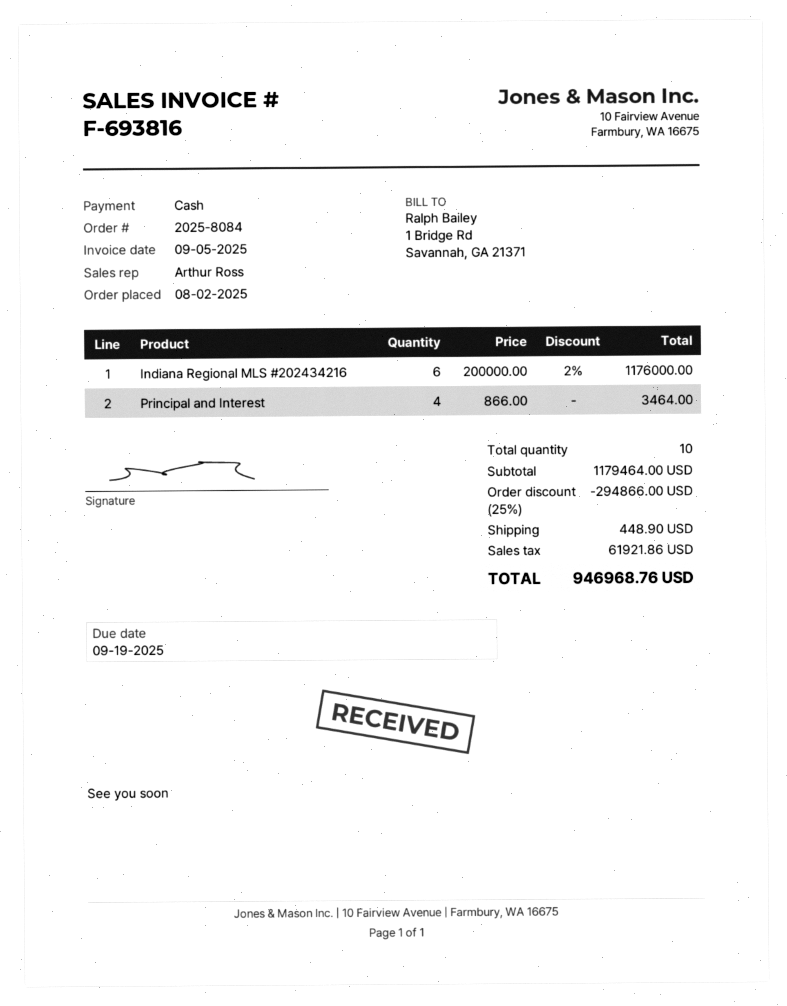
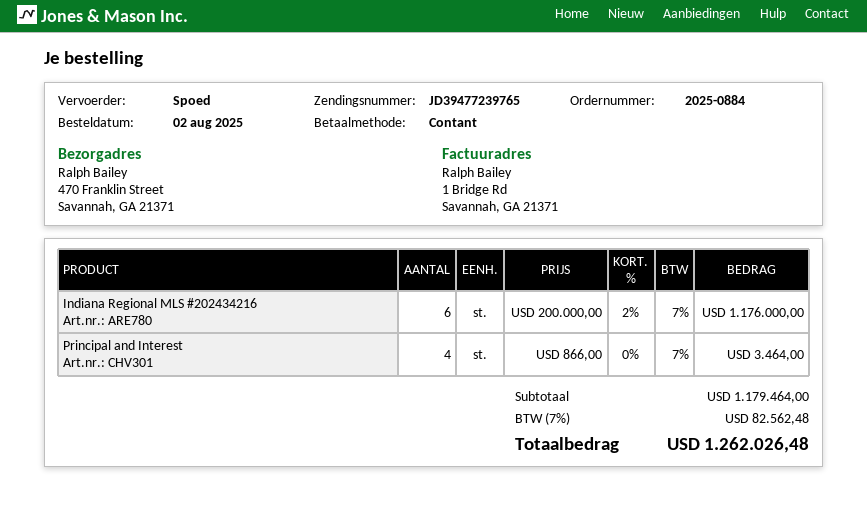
order number: 2025-8084 -> 2025-0884
discount: 25% = 294866.00 -> none
shipping: 448.90 -> none
tax: 61921.86 -> 82562.48
total: 946968.76 -> 1262026.48

